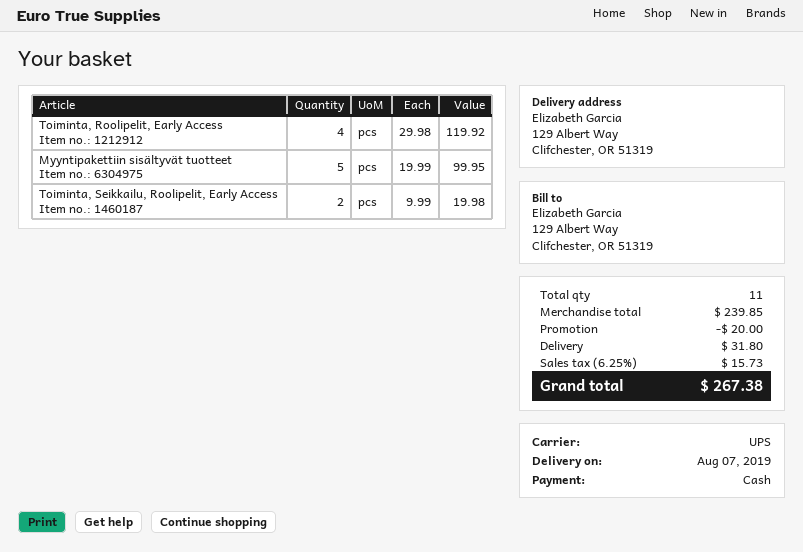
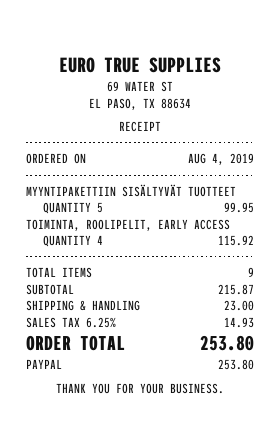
payment method: cash -> PayPal
Toiminta, Roolipelit, Early Access: 4 for 119.92 -> 4 for 115.92
Toiminta, Seikkailu, Roolipelit, Early Access: 2 for 19.98 -> none
total quantity: 11 -> 9
subtotal: 239.85 -> 215.87
discount: 20.00 -> none
shipping: 31.80 -> 23.00
tax: 6.25% = 15.73 -> 6.25% = 14.93
total: 267.38 -> 253.80

